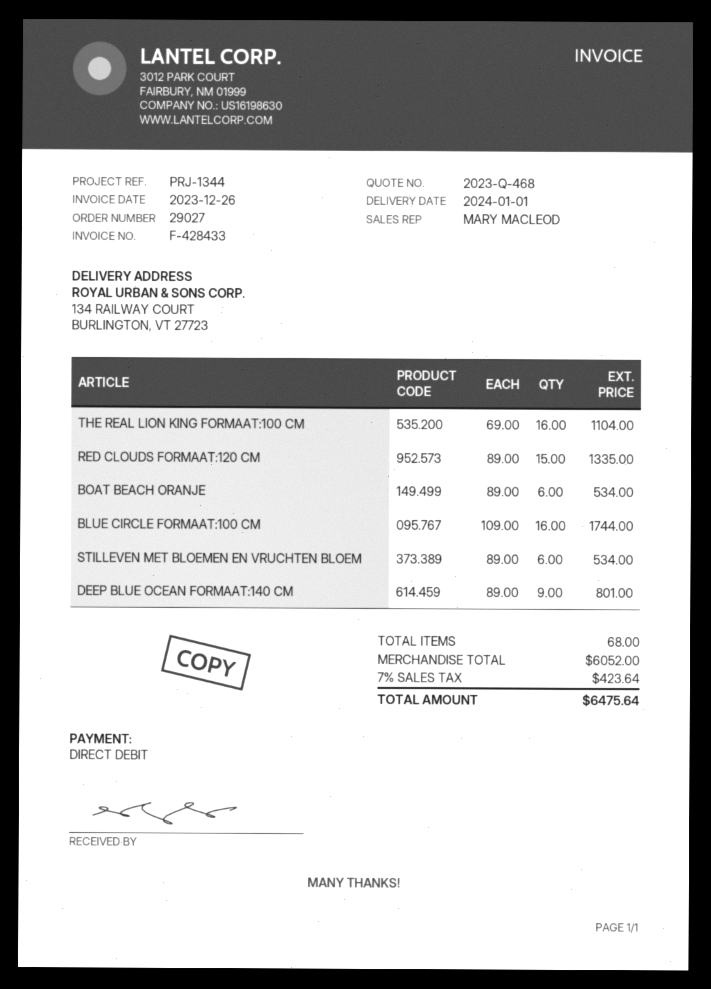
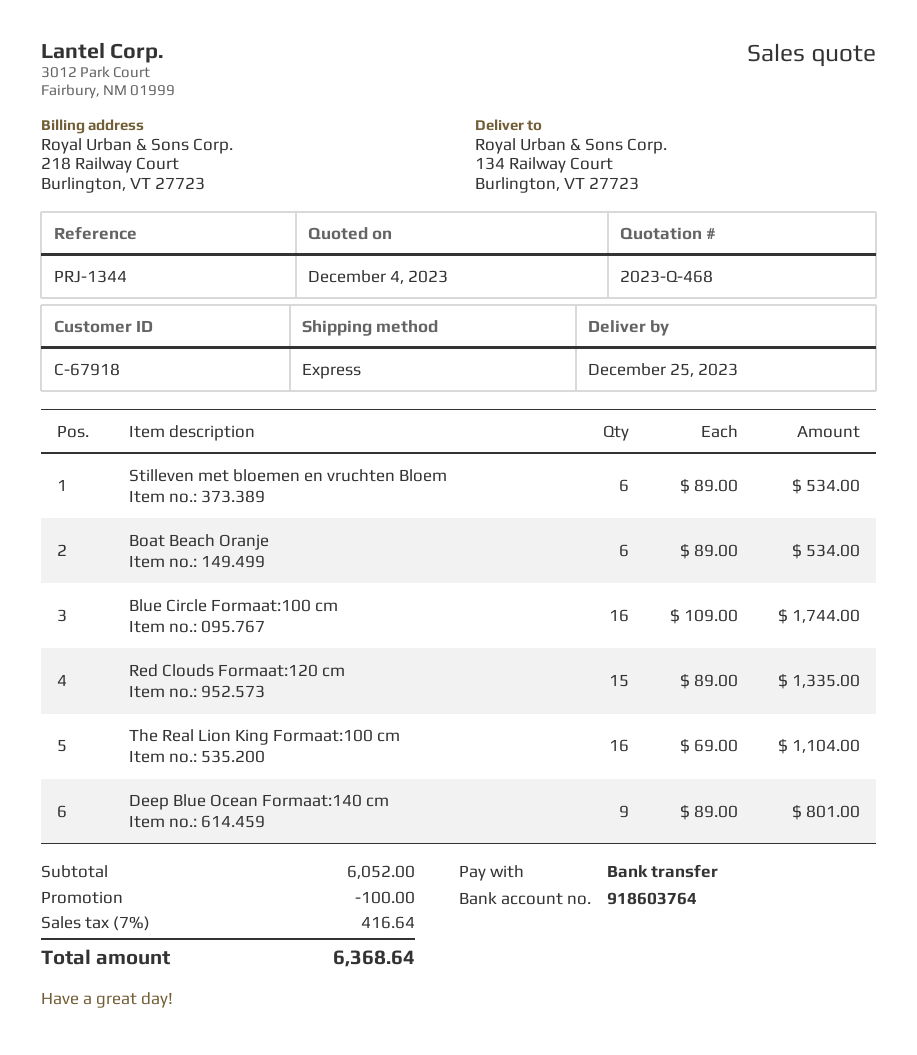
delivery date: 2024-01-01 -> 2023-12-25
payment method: direct debit -> bank transfer
discount: none -> 100.00
tax: 7% = 423.64 -> 7% = 416.64
total: 6475.64 -> 6368.64

